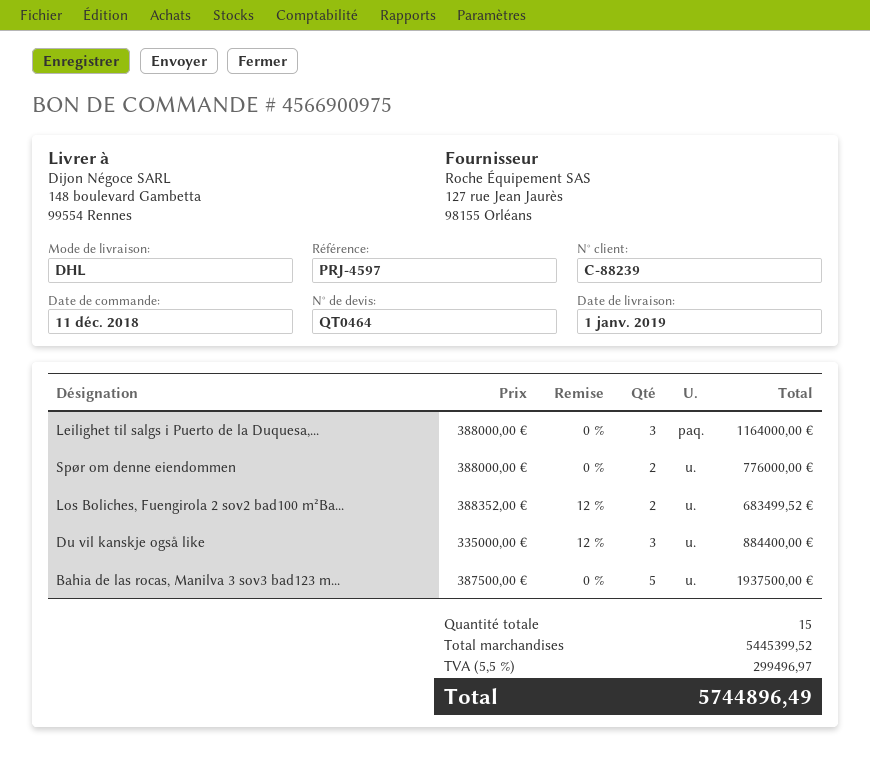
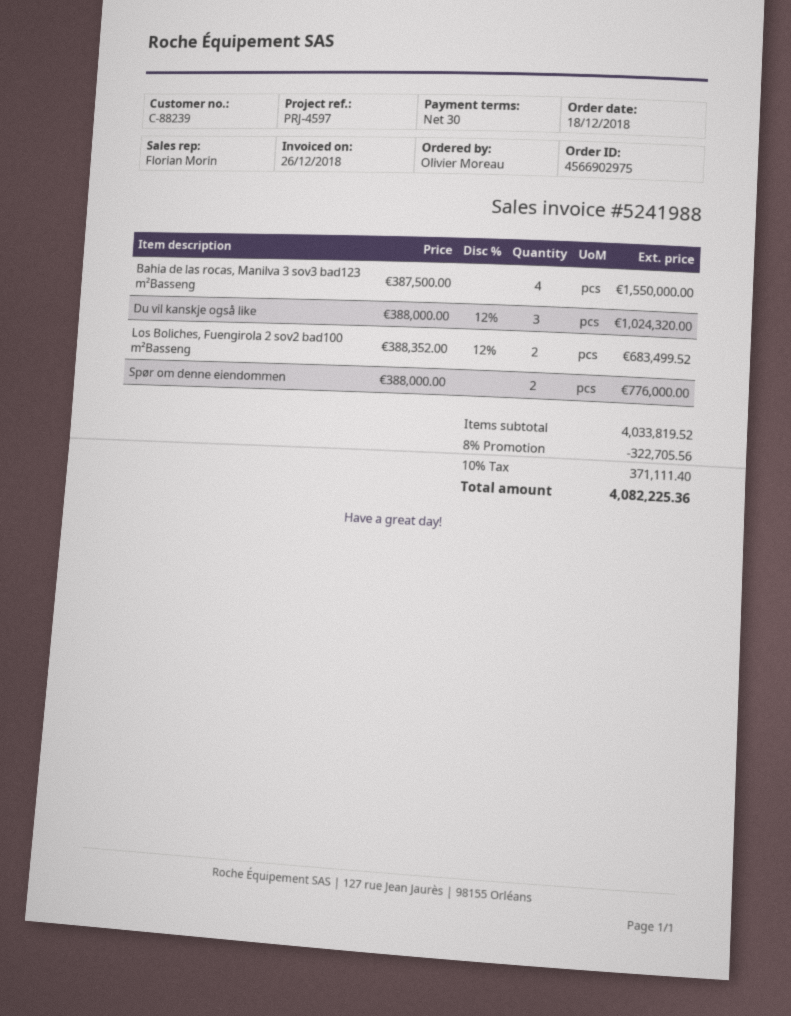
order number: 4566900975 -> 4566902975
order date: 2018-12-11 -> 2018-12-18
Leilighet til salgs i Puerto de la Duquesa,...: 3 x 388000.00 = 1164000.00 -> none
Du vil kanskje også like: 3 x 335000.00 - 12% = 884400.00 -> 3 x 388000.00 - 12% = 1024320.00
Bahia de las rocas, Manilva 3 sov3 bad123 m...: 5 x 387500.00 = 1937500.00 -> 4 x 387500.00 = 1550000.00
subtotal: 5445399.52 -> 4033819.52
discount: none -> 8% = 322705.56
tax: 5.5% = 299496.97 -> 10% = 371111.40
total: 5744896.49 -> 4082225.36

